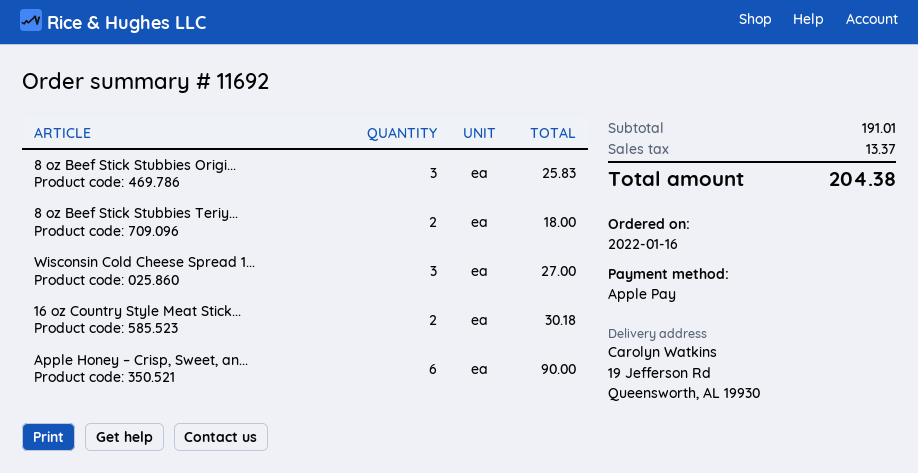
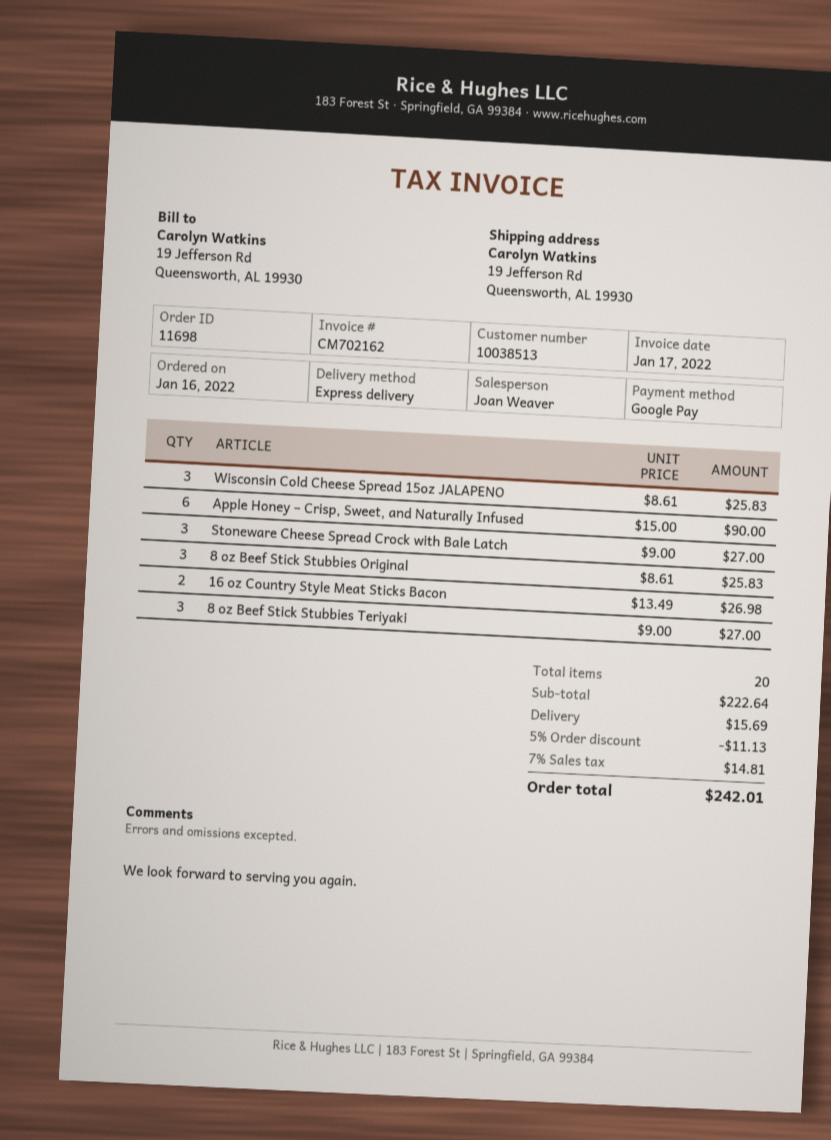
order number: 11692 -> 11698
payment method: Apple Pay -> Google Pay
8 oz Beef Stick Stubbies Teriy...: 2 for 18.00 -> 3 for 27.00
Wisconsin Cold Cheese Spread 1...: 3 for 27.00 -> 3 for 25.83
16 oz Country Style Meat Stick...: 2 for 30.18 -> 2 for 26.98
Stoneware Cheese Spread Crock with Bale Latch: none -> 3 for 27.00
subtotal: 191.01 -> 222.64
discount: none -> 5% = 11.13
shipping: none -> 15.69
tax: 13.37 -> 14.81
total: 204.38 -> 242.01

